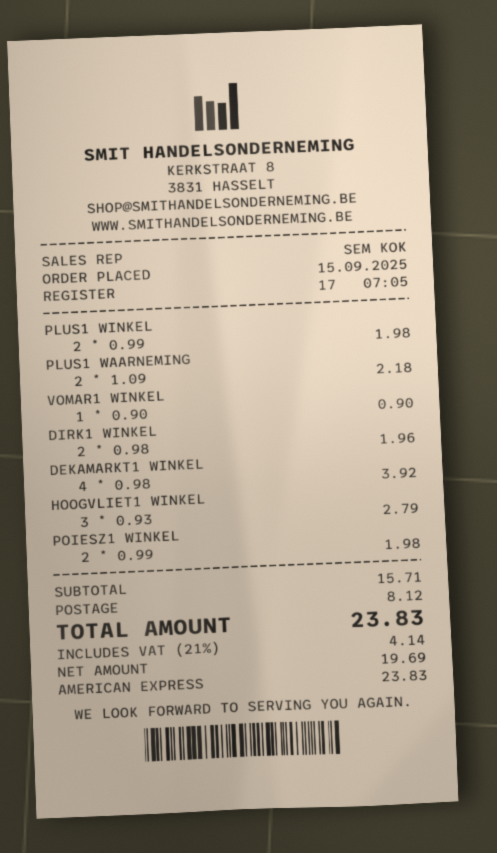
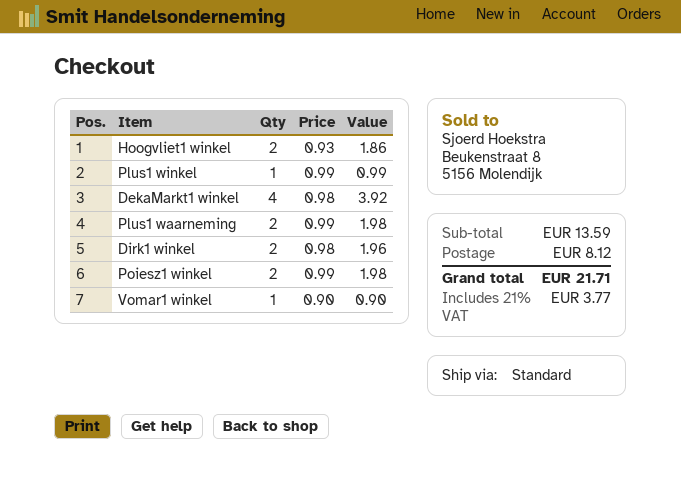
PLUS1 WINKEL: 2 x 0.99 = 1.98 -> 1 x 0.99 = 0.99
PLUS1 WAARNEMING: 2 x 1.09 = 2.18 -> 2 x 0.99 = 1.98
HOOGVLIET1 WINKEL: 3 x 0.93 = 2.79 -> 2 x 0.93 = 1.86
subtotal: 15.71 -> 13.59
tax: 21% = 4.14 -> 21% = 3.77
total: 23.83 -> 21.71

